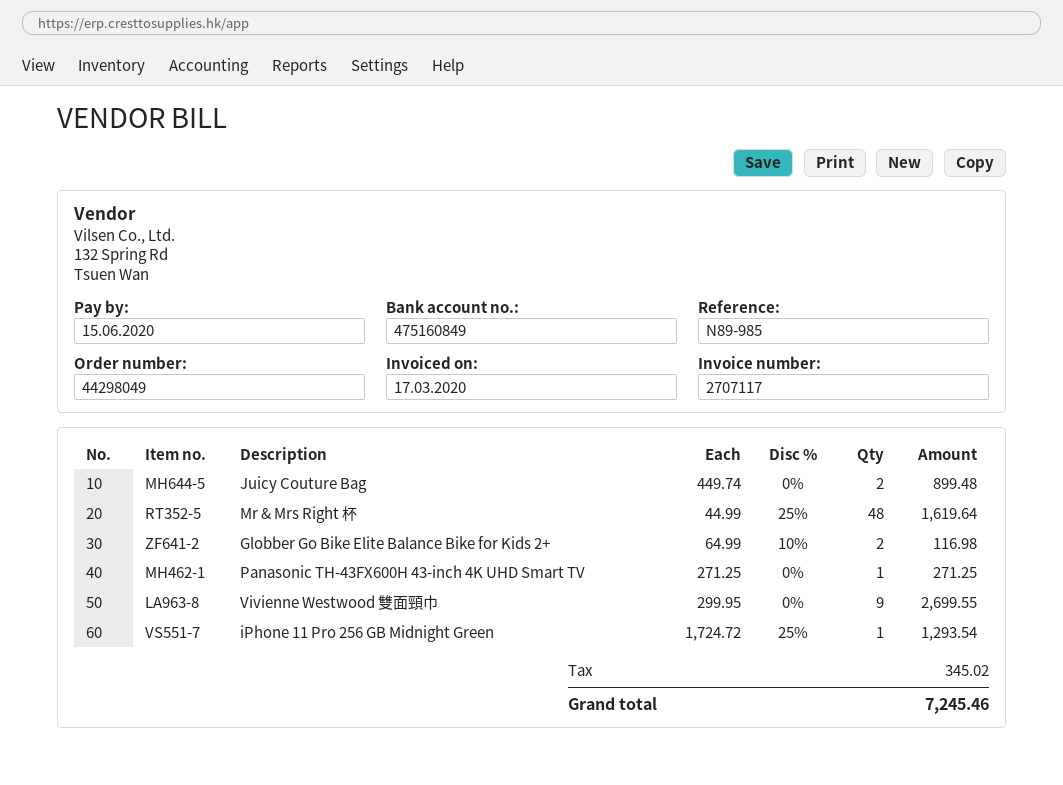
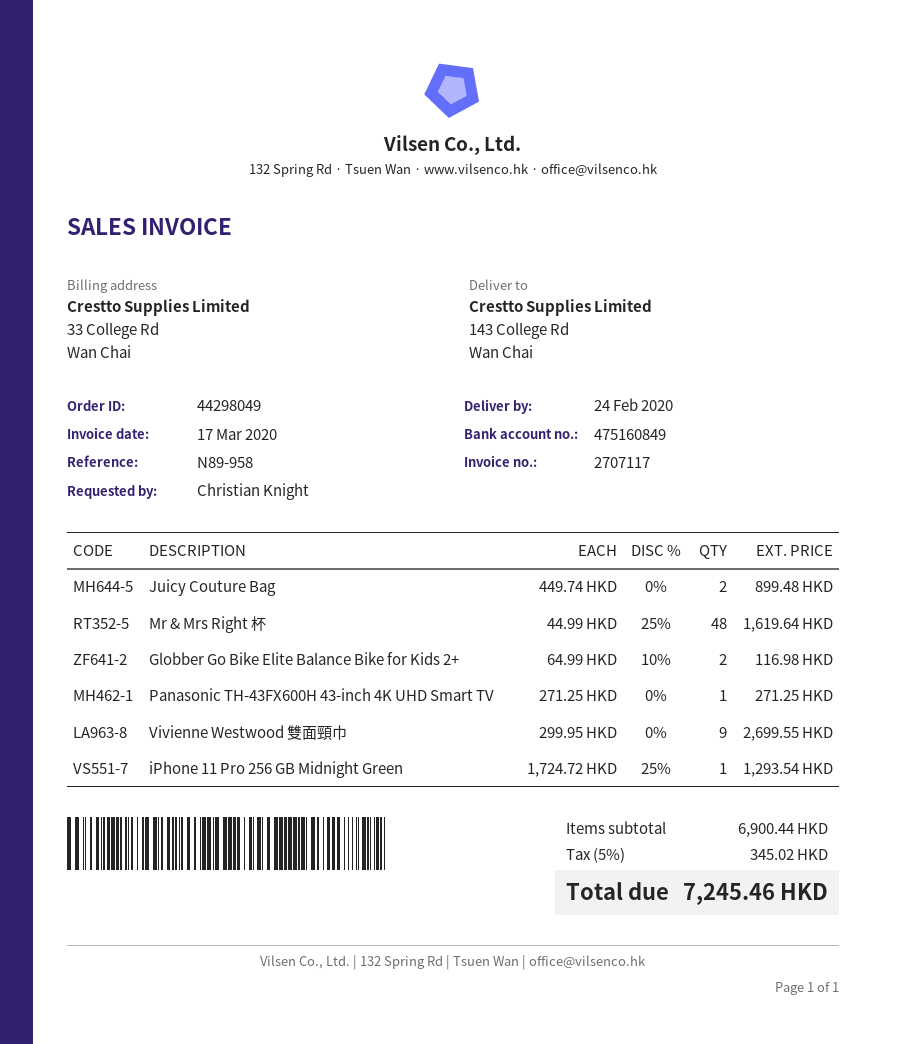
reference: N89-985 -> N89-958

